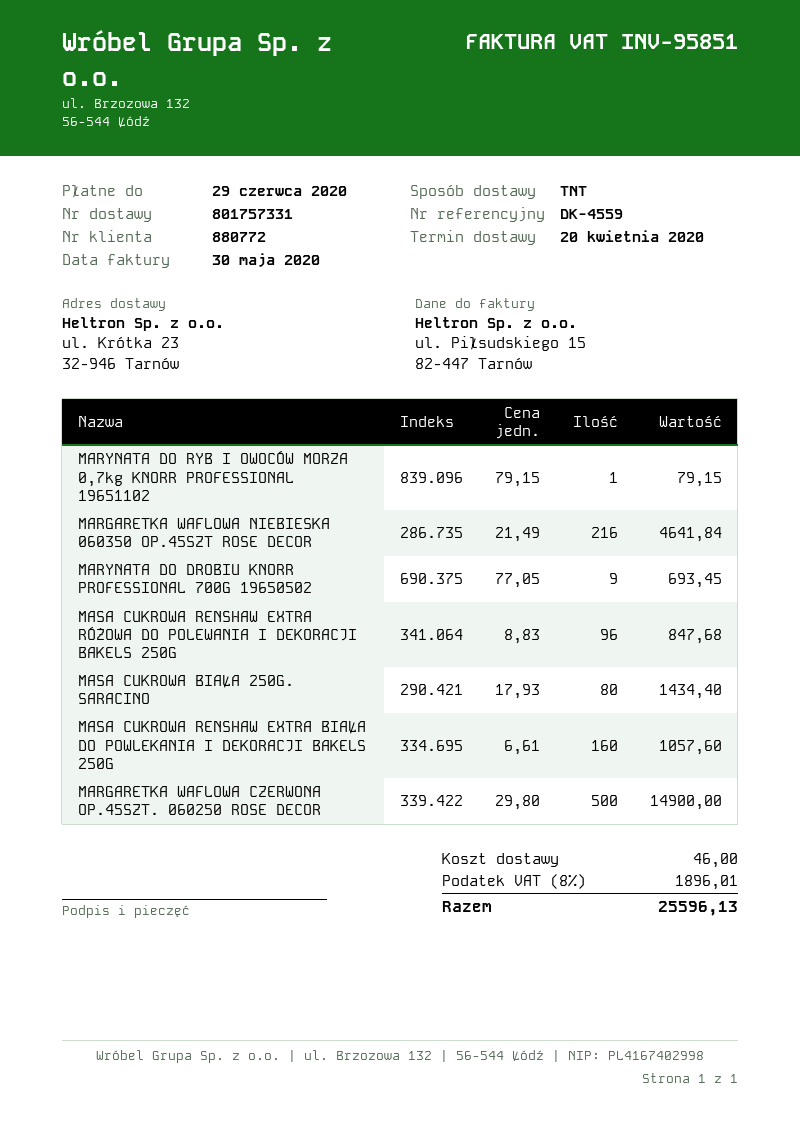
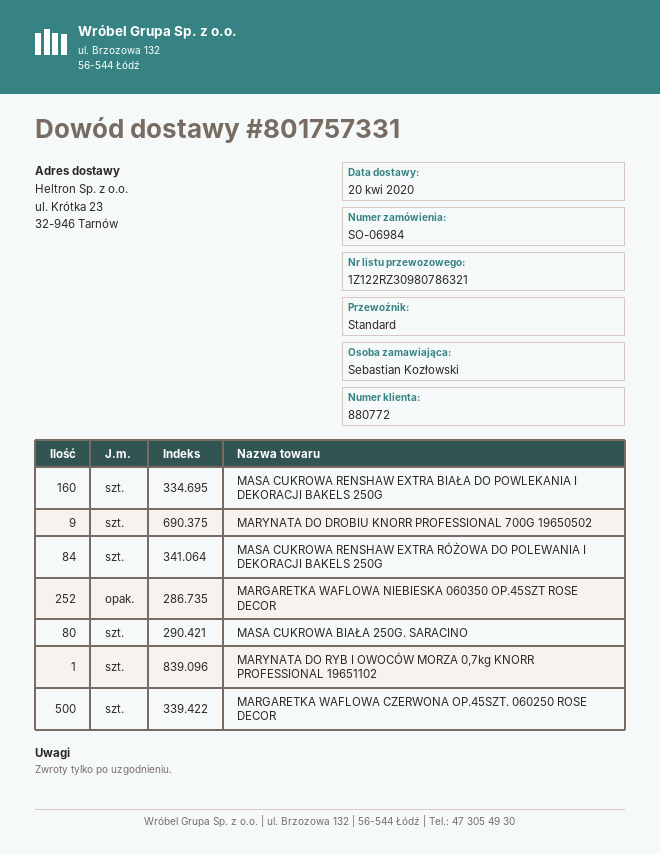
shipping method: TNT -> standard
MARGARETKA WAFLOWA NIEBIESKA 060350 OP.45SZT ROSE DECOR: 216 -> 252
MASA CUKROWA RENSHAW EXTRA RÓŻOWA DO POLEWANIA I DEKORACJI BAKELS 250G: 96 -> 84

